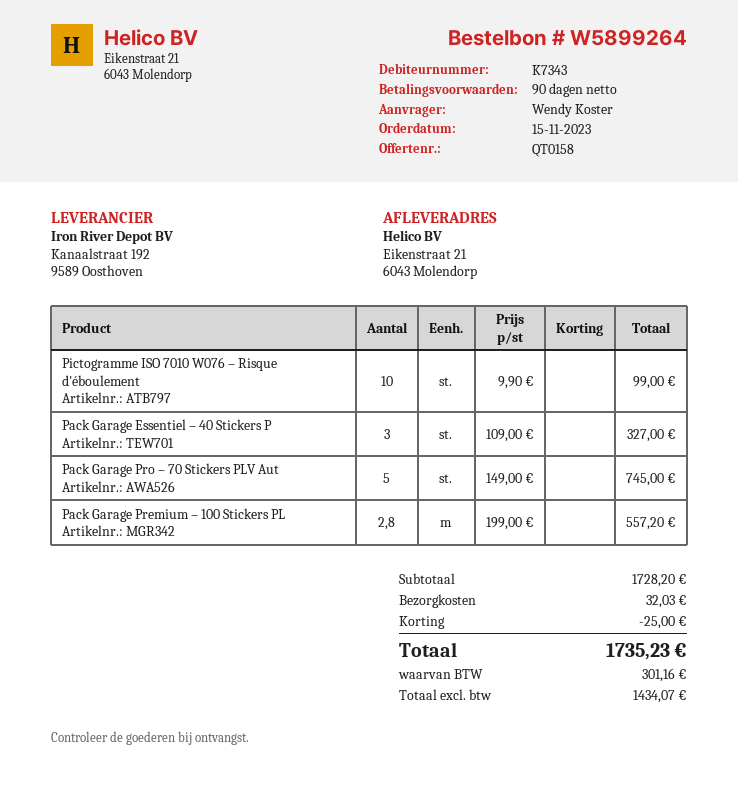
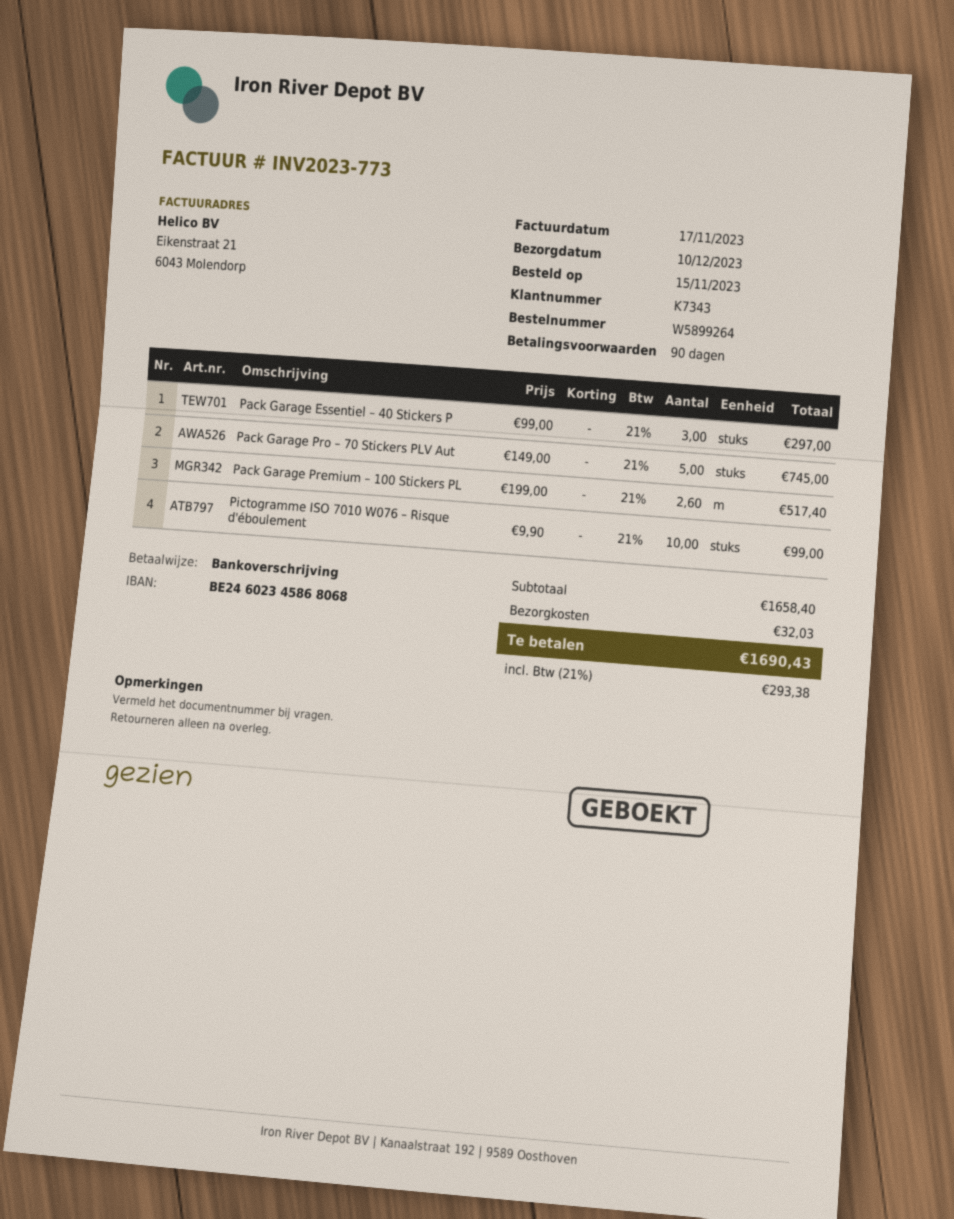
Pack Garage Essentiel – 40 Stickers P: 3 x 109.00 = 327.00 -> 3 x 99.00 = 297.00
Pack Garage Premium – 100 Stickers PL: 2.8 x 199.00 = 557.20 -> 2.6 x 199.00 = 517.40
subtotal: 1728.20 -> 1658.40
discount: 25.00 -> none
tax: 301.16 -> 293.38
total: 1735.23 -> 1690.43

